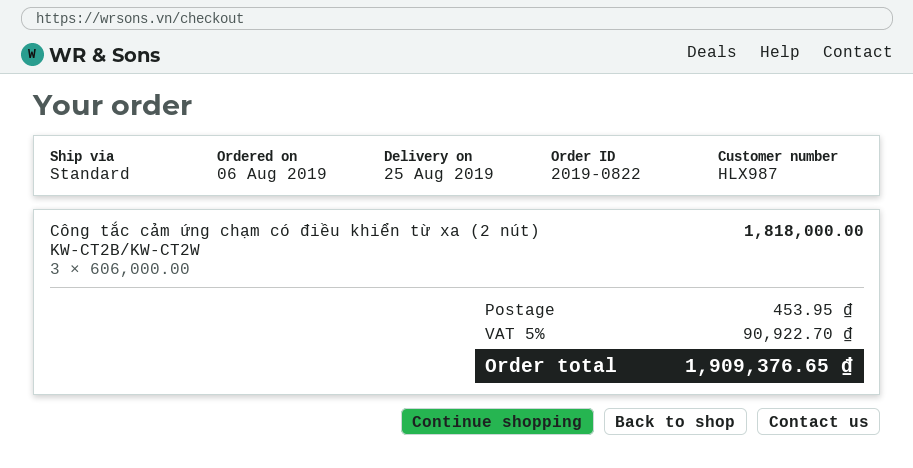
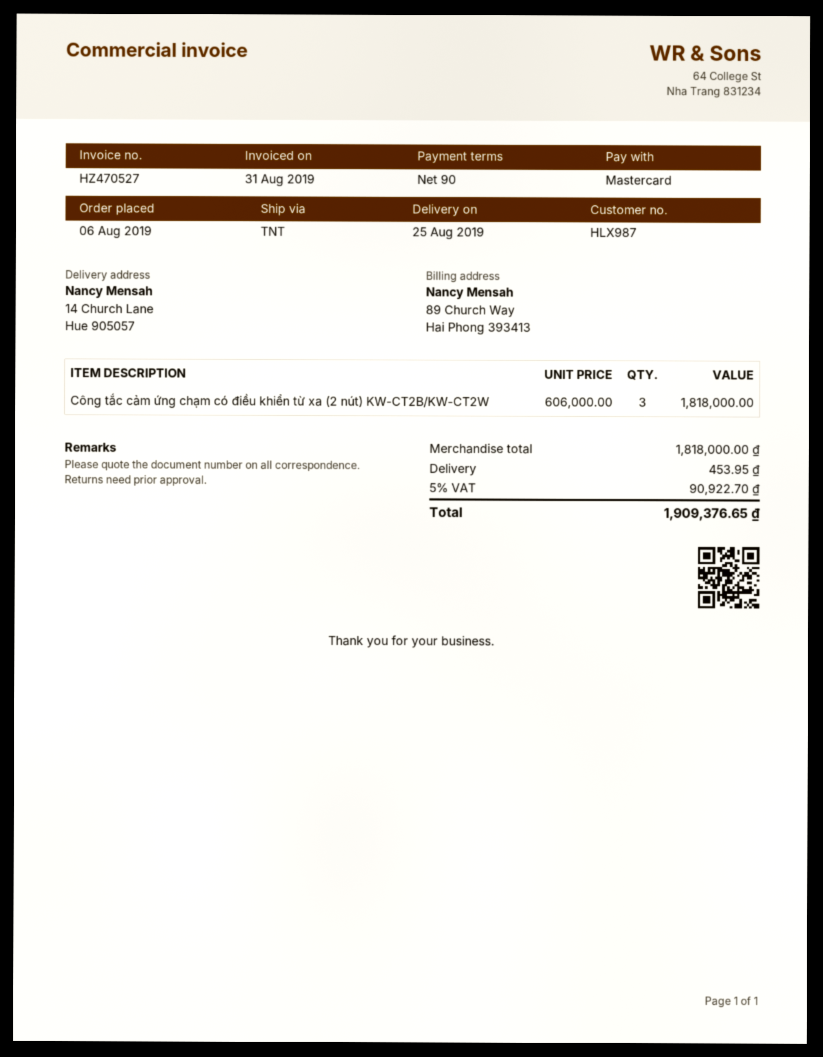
shipping method: standard -> TNT

